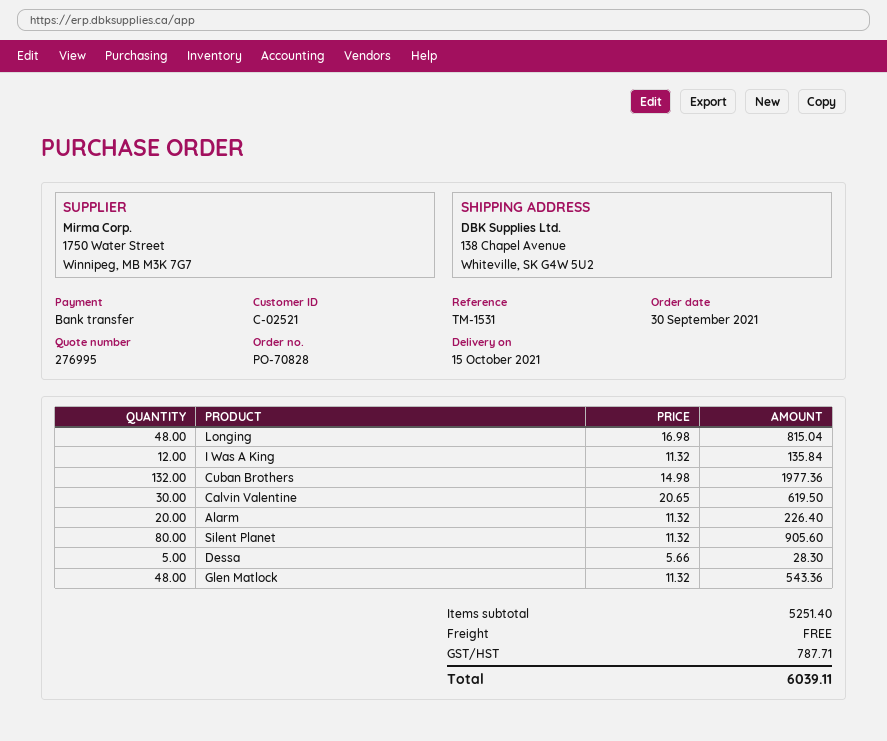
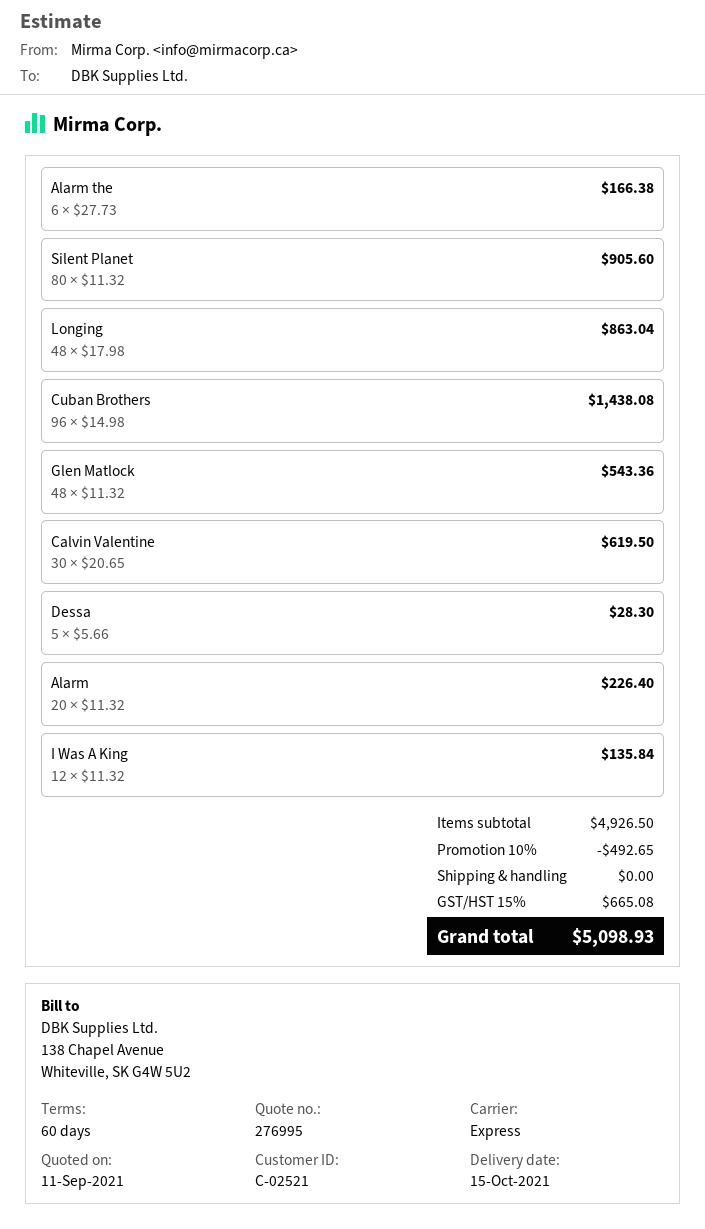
Longing: 48 x 16.98 = 815.04 -> 48 x 17.98 = 863.04
Cuban Brothers: 132 x 14.98 = 1977.36 -> 96 x 14.98 = 1438.08
Alarm the: none -> 6 x 27.73 = 166.38
subtotal: 5251.40 -> 4926.50
discount: none -> 10% = 492.65
tax: 787.71 -> 665.08
total: 6039.11 -> 5098.93

